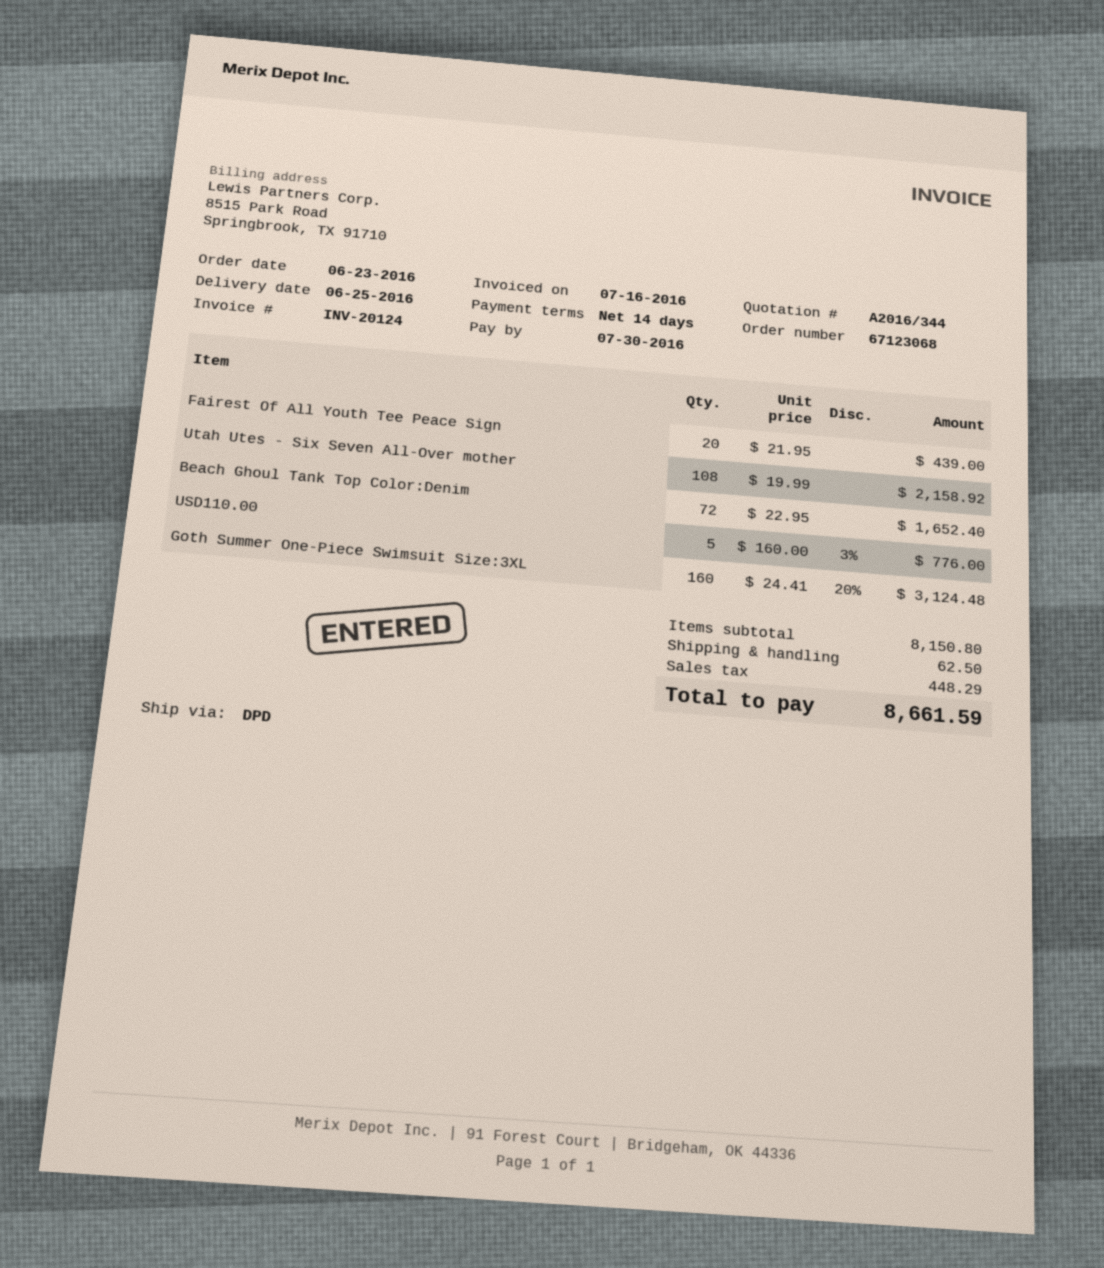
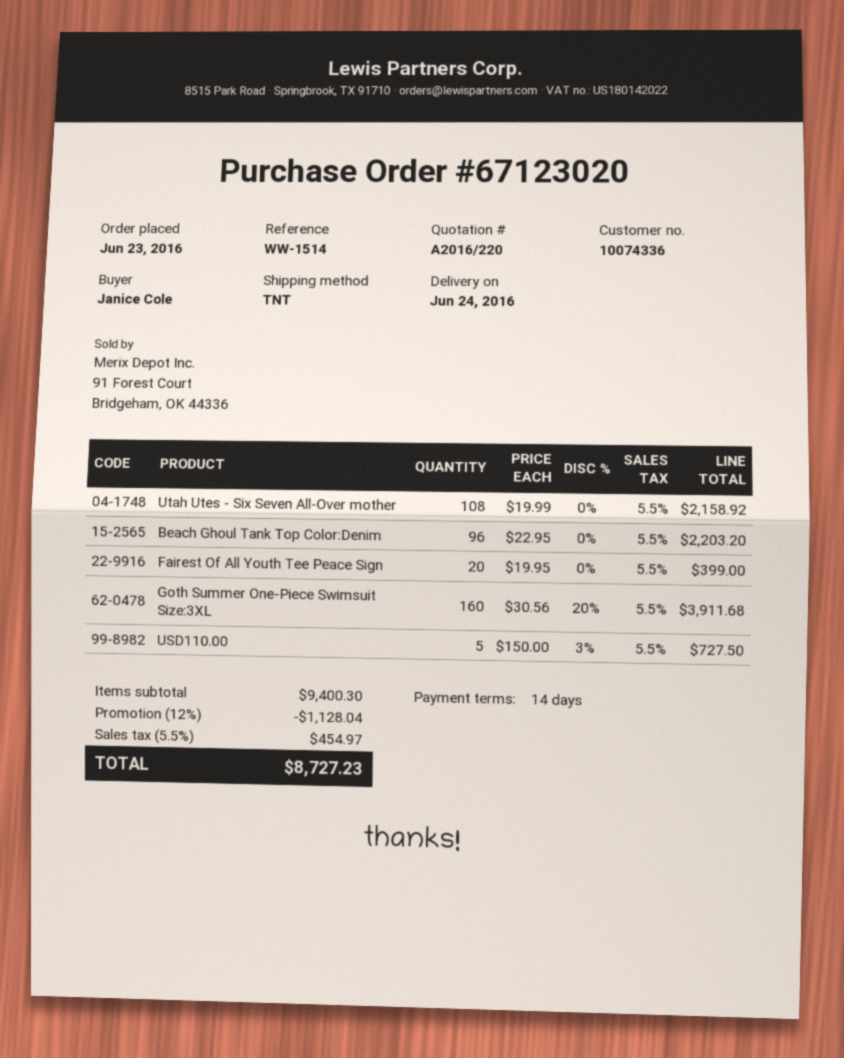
quote number: A2016/344 -> A2016/220
order number: 67123068 -> 67123020
delivery date: 2016-06-25 -> 2016-06-24
shipping method: DPD -> TNT
Fairest Of All Youth Tee Peace Sign: 20 x 21.95 = 439.00 -> 20 x 19.95 = 399.00
Beach Ghoul Tank Top Color:Denim: 72 x 22.95 = 1652.40 -> 96 x 22.95 = 2203.20
USD110.00: 5 x 160.00 - 3% = 776.00 -> 5 x 150.00 - 3% = 727.50
Goth Summer One-Piece Swimsuit Size:3XL: 160 x 24.41 - 20% = 3124.48 -> 160 x 30.56 - 20% = 3911.68
subtotal: 8150.80 -> 9400.30
discount: none -> 12% = 1128.04
shipping: 62.50 -> none
tax: 448.29 -> 454.97
total: 8661.59 -> 8727.23

